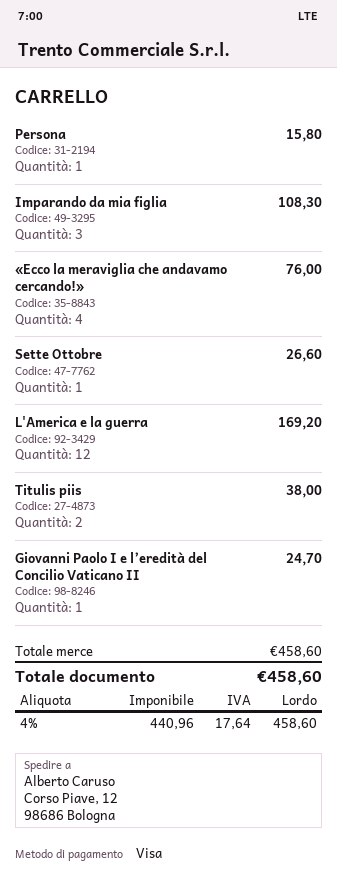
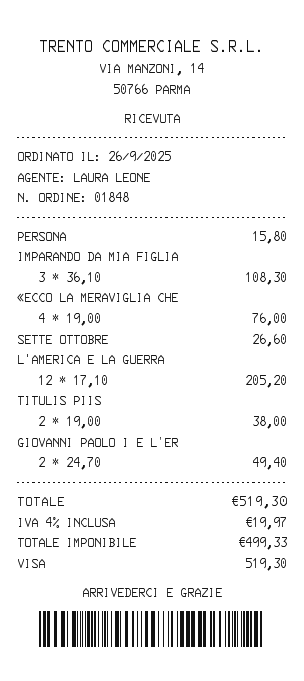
L'America e la guerra: 12 for 169.20 -> 12 for 205.20
Giovanni Paolo I e l’eredità del Concilio Vaticano II: 1 for 24.70 -> 2 for 49.40
net: 440.96 -> 499.33
tax: 4% = 17.64 -> 4% = 19.97
total: 458.60 -> 519.30

